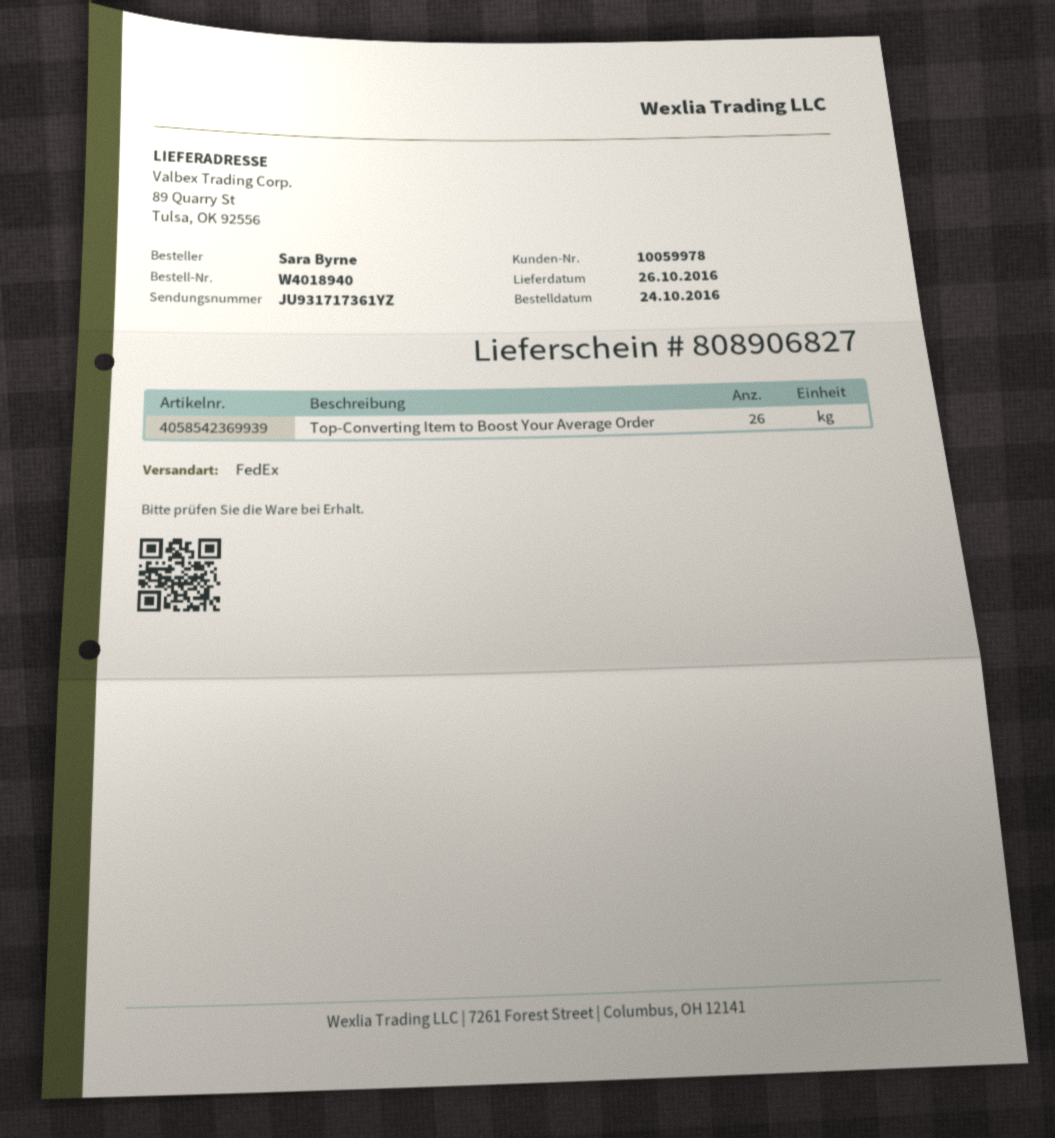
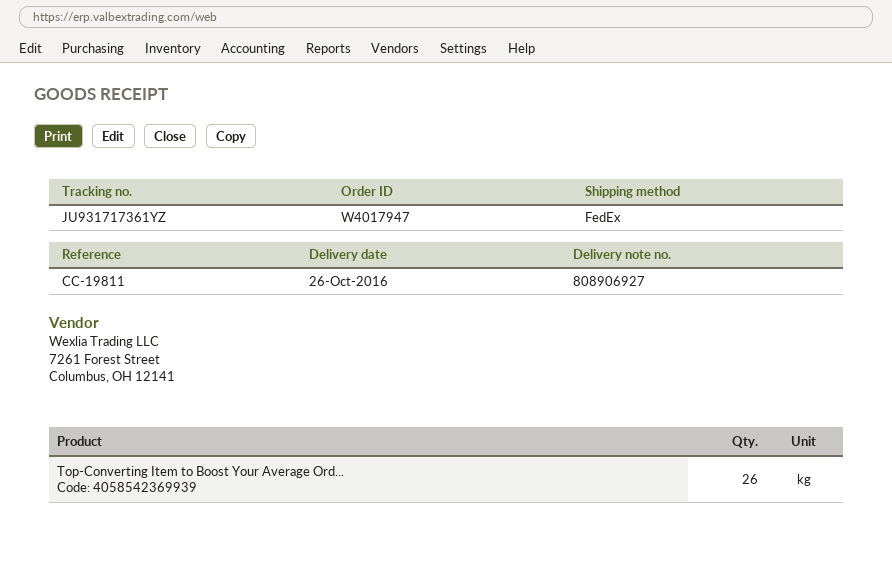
order number: W4018940 -> W4017947
delivery note number: 808906827 -> 808906927

